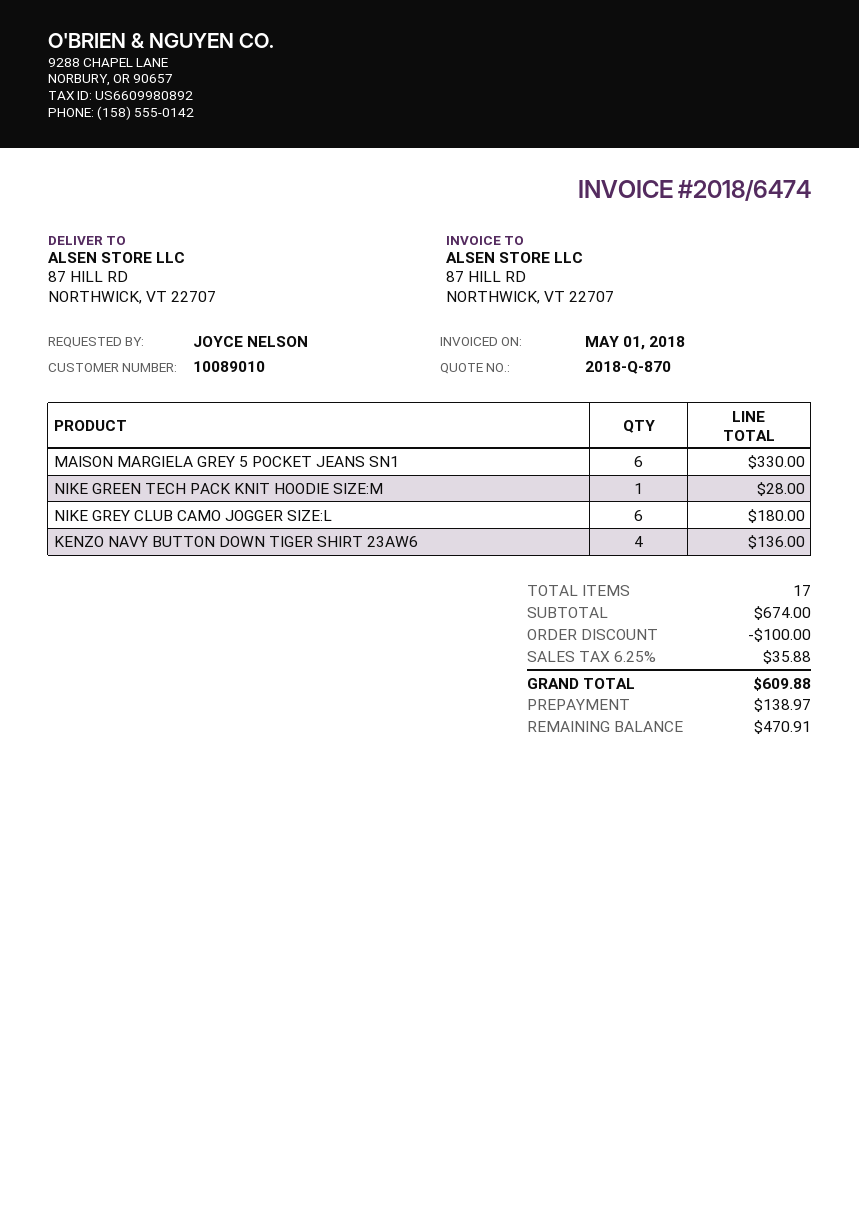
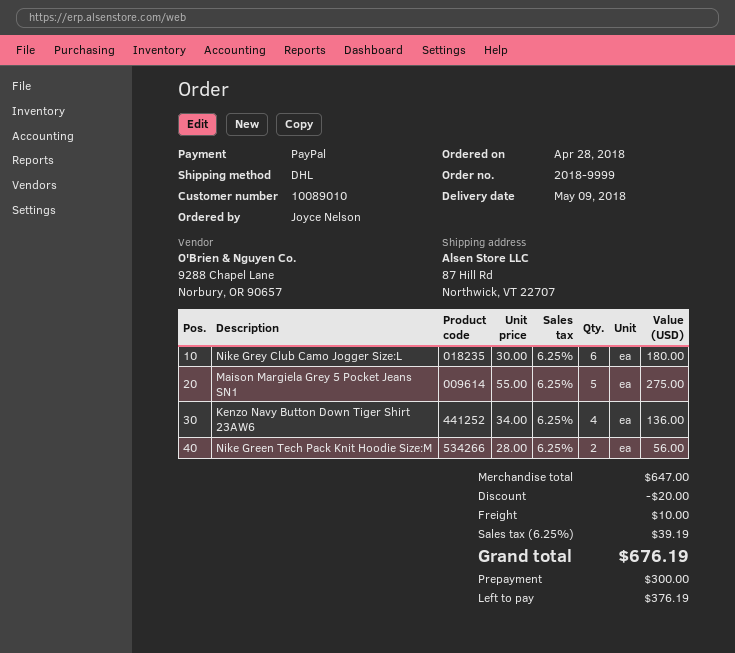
MAISON MARGIELA GREY 5 POCKET JEANS SN1: 6 for 330.00 -> 5 for 275.00
NIKE GREEN TECH PACK KNIT HOODIE SIZE:M: 1 for 28.00 -> 2 for 56.00
subtotal: 674.00 -> 647.00
discount: 100.00 -> 20.00
shipping: none -> 10.00
tax: 6.25% = 35.88 -> 6.25% = 39.19
total: 609.88 -> 676.19
deposit: 138.97 -> 300.00
balance: 470.91 -> 376.19

